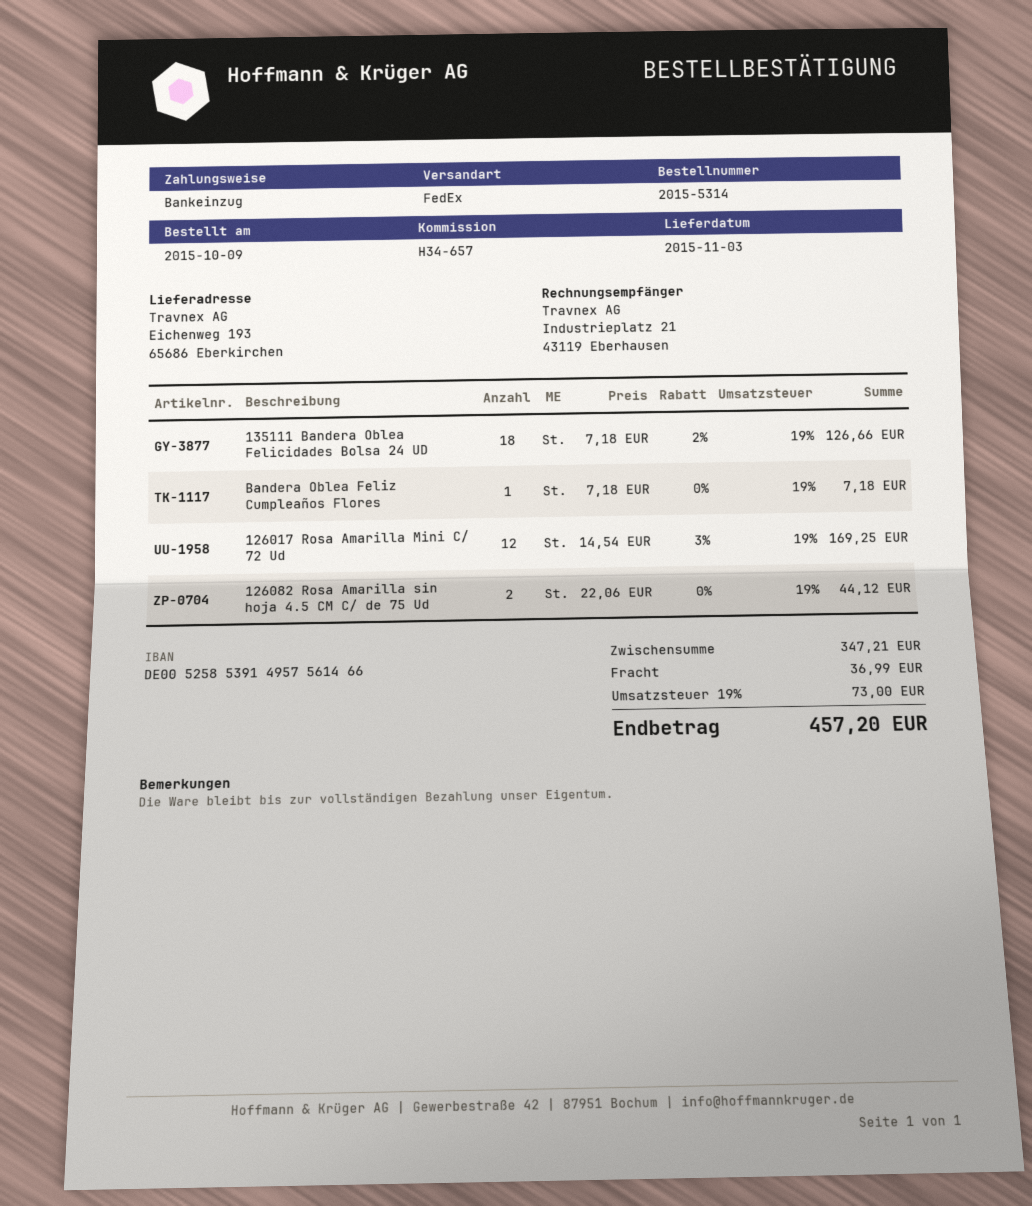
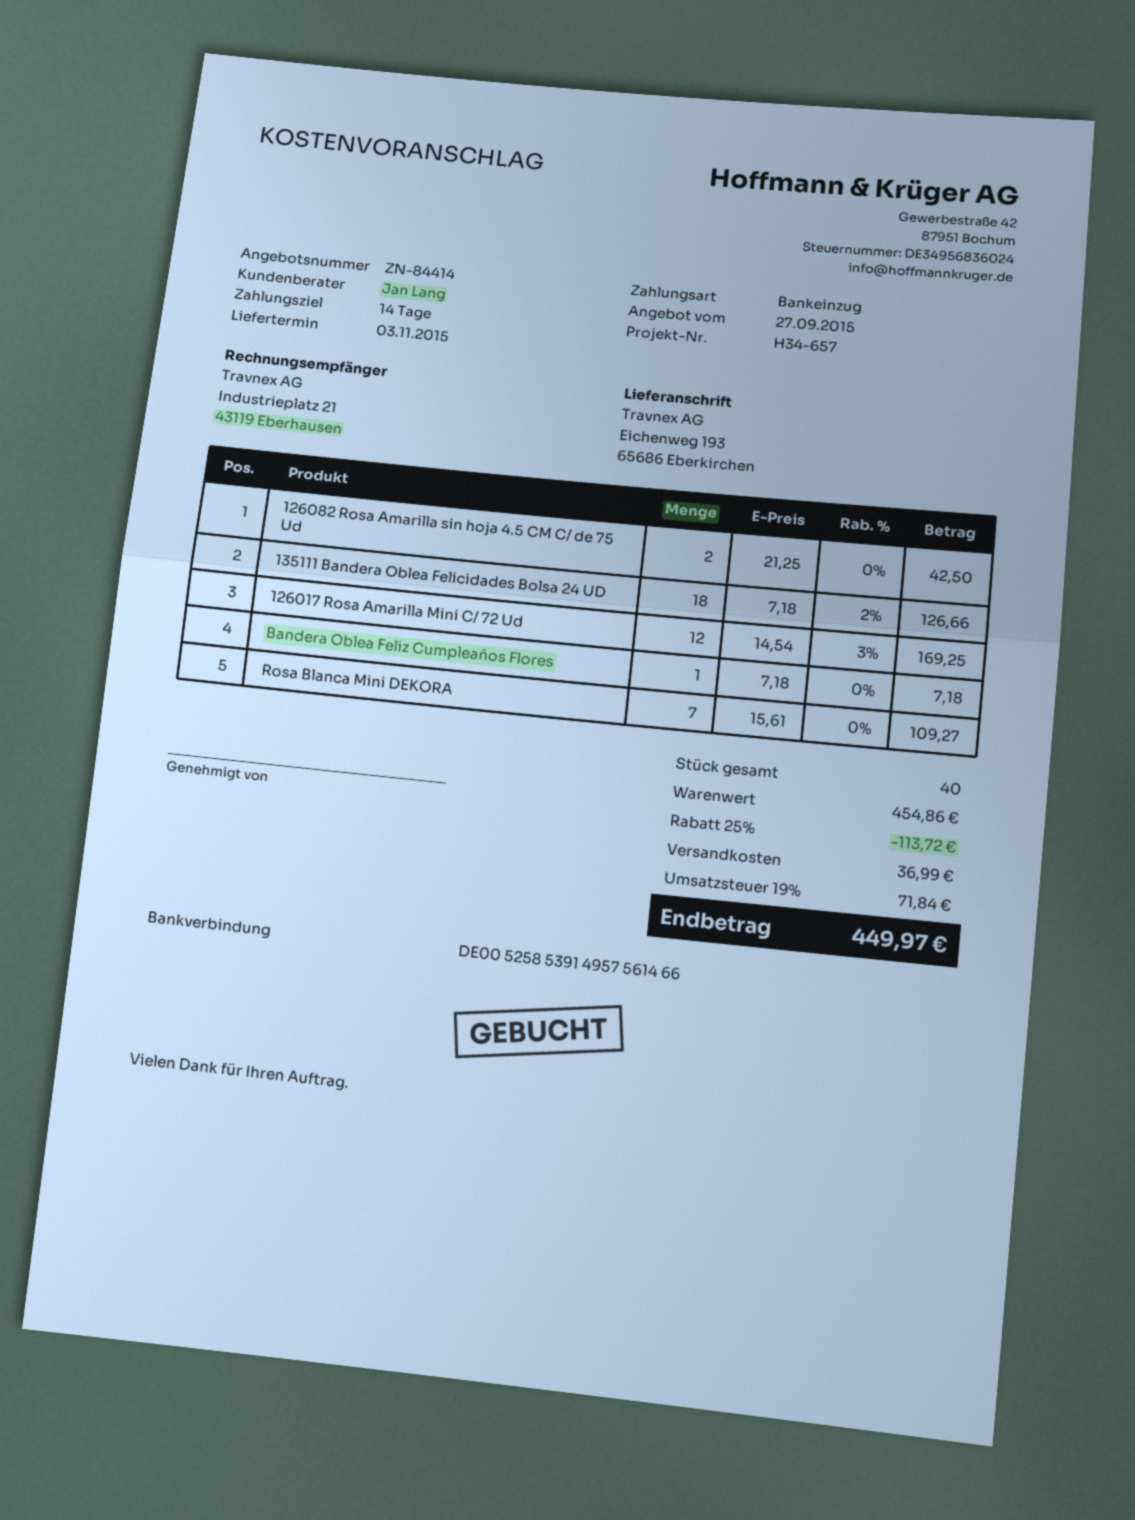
126082 Rosa Amarilla sin hoja 4.5 CM C/ de 75 Ud: 2 x 22.06 = 44.12 -> 2 x 21.25 = 42.50
Rosa Blanca Mini DEKORA: none -> 7 x 15.61 = 109.27
subtotal: 347.21 -> 454.86
discount: none -> 25% = 113.72
tax: 19% = 73.00 -> 19% = 71.84
total: 457.20 -> 449.97

